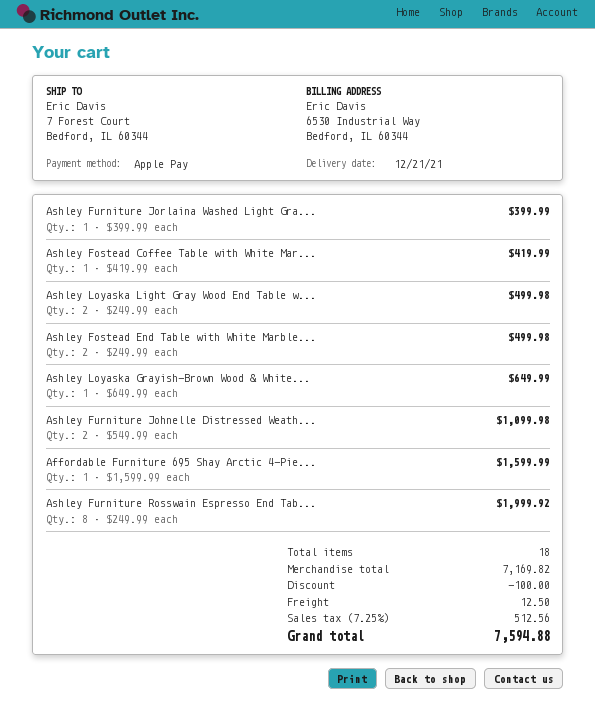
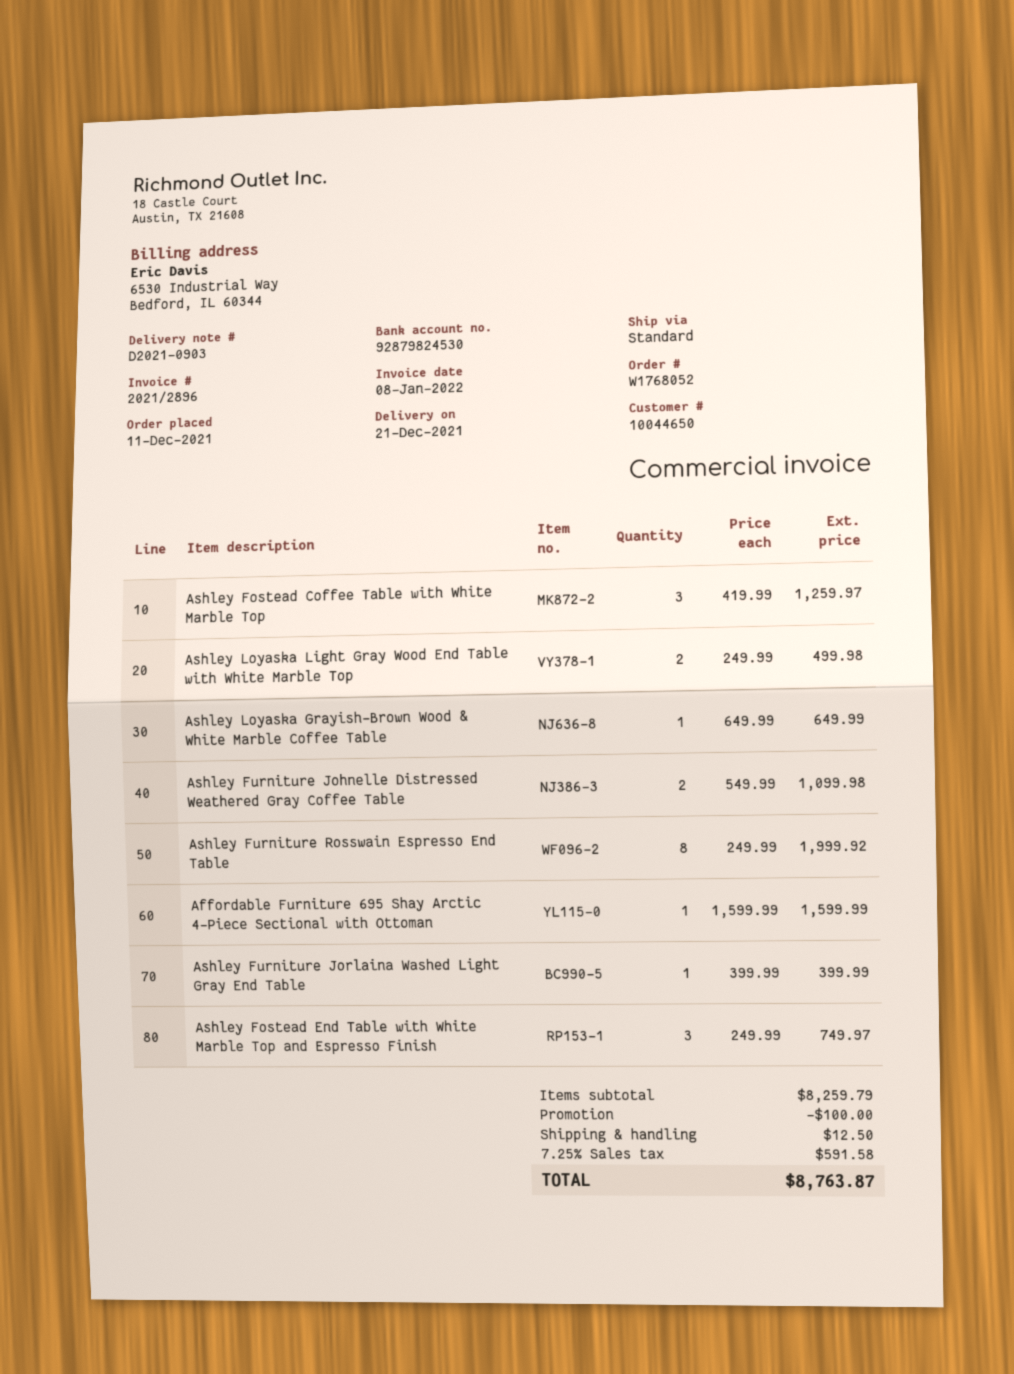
Ashley Fostead Coffee Table with White Mar...: 1 x 419.99 = 419.99 -> 3 x 419.99 = 1259.97
Ashley Fostead End Table with White Marble...: 2 x 249.99 = 499.98 -> 3 x 249.99 = 749.97
subtotal: 7169.82 -> 8259.79
tax: 7.25% = 512.56 -> 7.25% = 591.58
total: 7594.88 -> 8763.87

